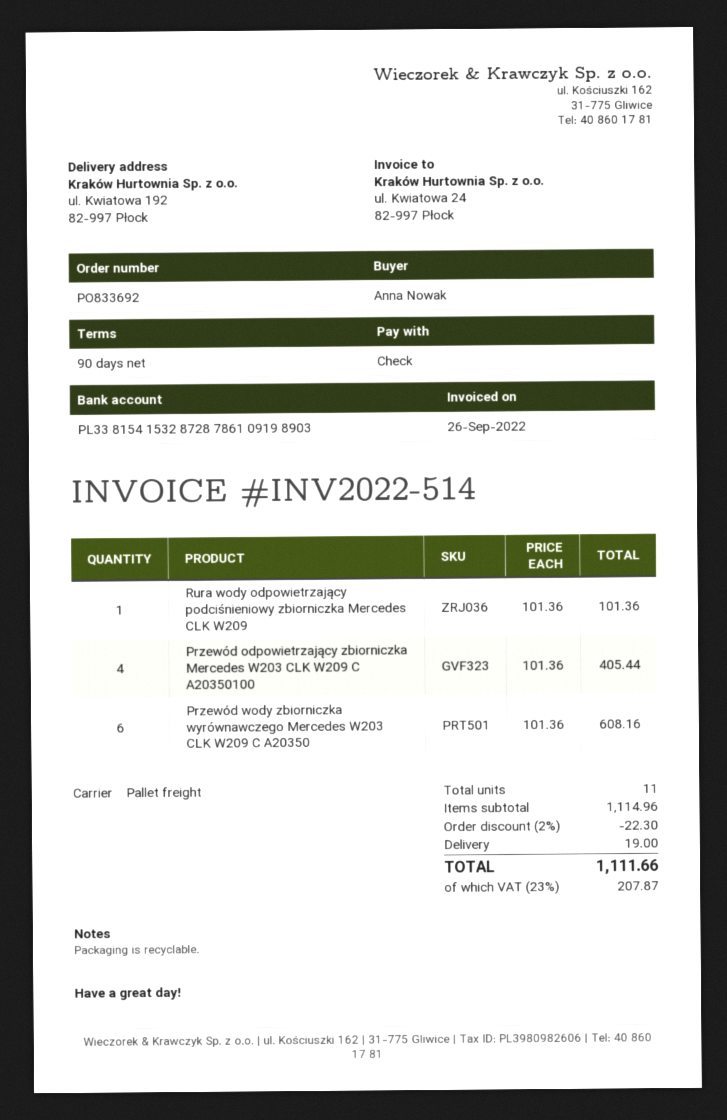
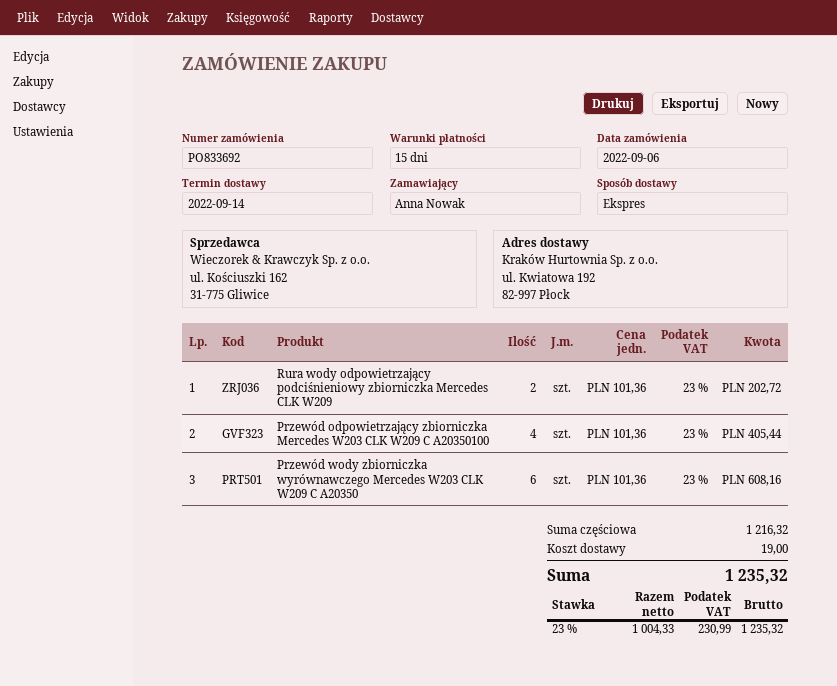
payment terms: 90 days -> 15 days
shipping method: pallet freight -> express
Rura wody odpowietrzający podciśnieniowy zbiorniczka Mercedes CLK W209: 1 x 101.36 = 101.36 -> 2 x 101.36 = 202.72
subtotal: 1114.96 -> 1216.32
discount: 2% = 22.30 -> none
tax: 23% = 207.87 -> 23% = 230.99
total: 1111.66 -> 1235.32

